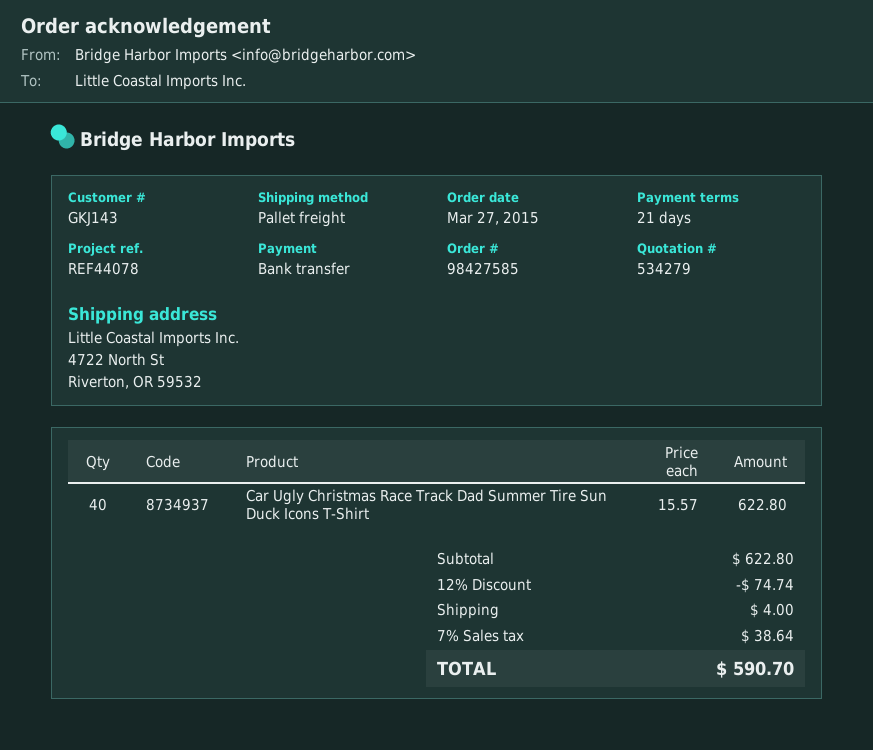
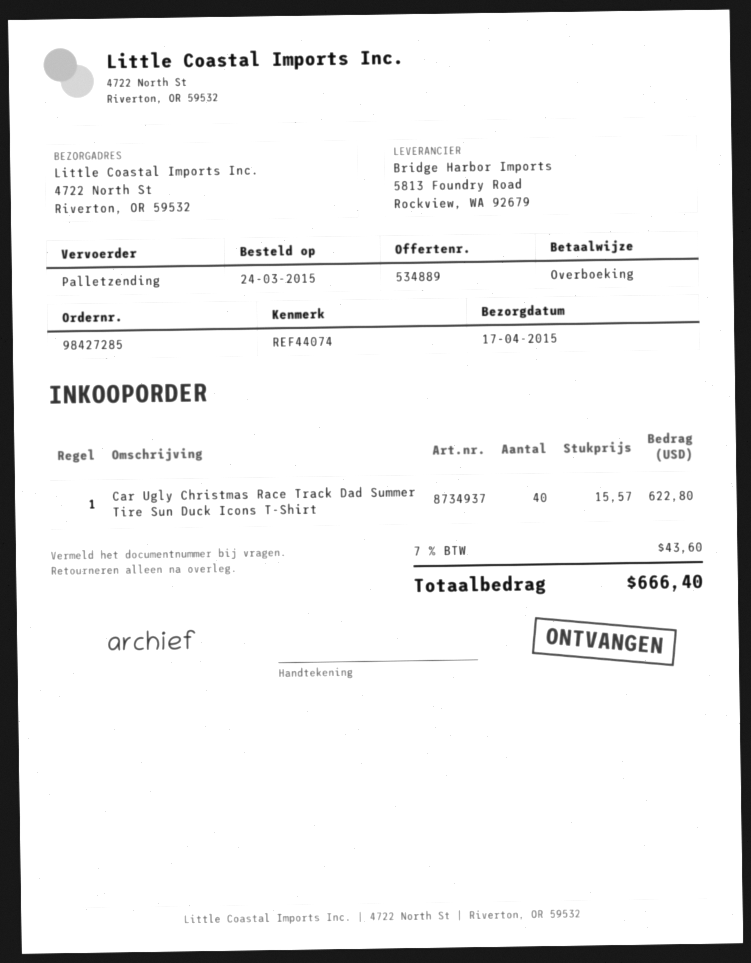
quote number: 534279 -> 534889
order number: 98427585 -> 98427285
order date: 2015-03-27 -> 2015-03-24
reference: REF44078 -> REF44074
discount: 12% = 74.74 -> none
shipping: 4.00 -> none
tax: 7% = 38.64 -> 7% = 43.60
total: 590.70 -> 666.40

